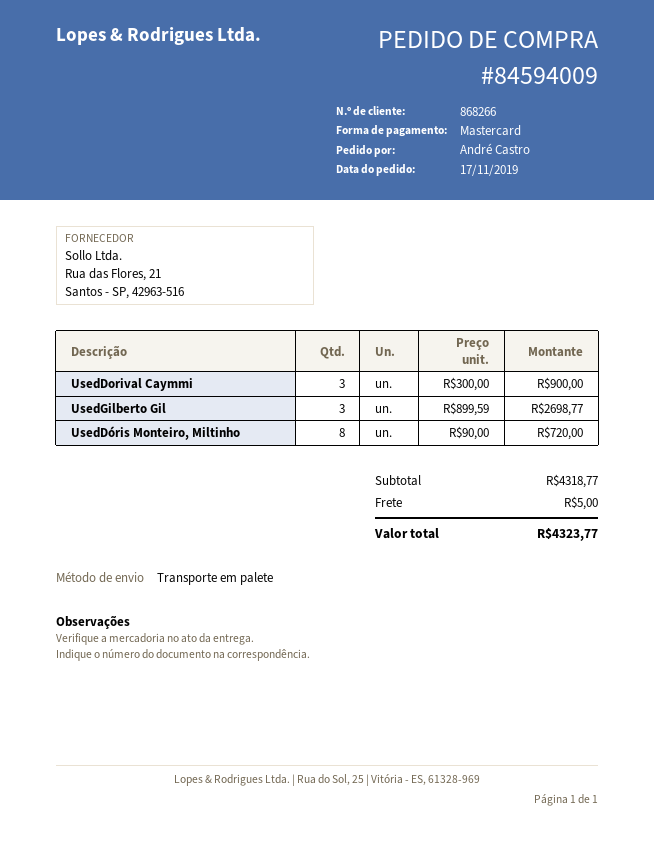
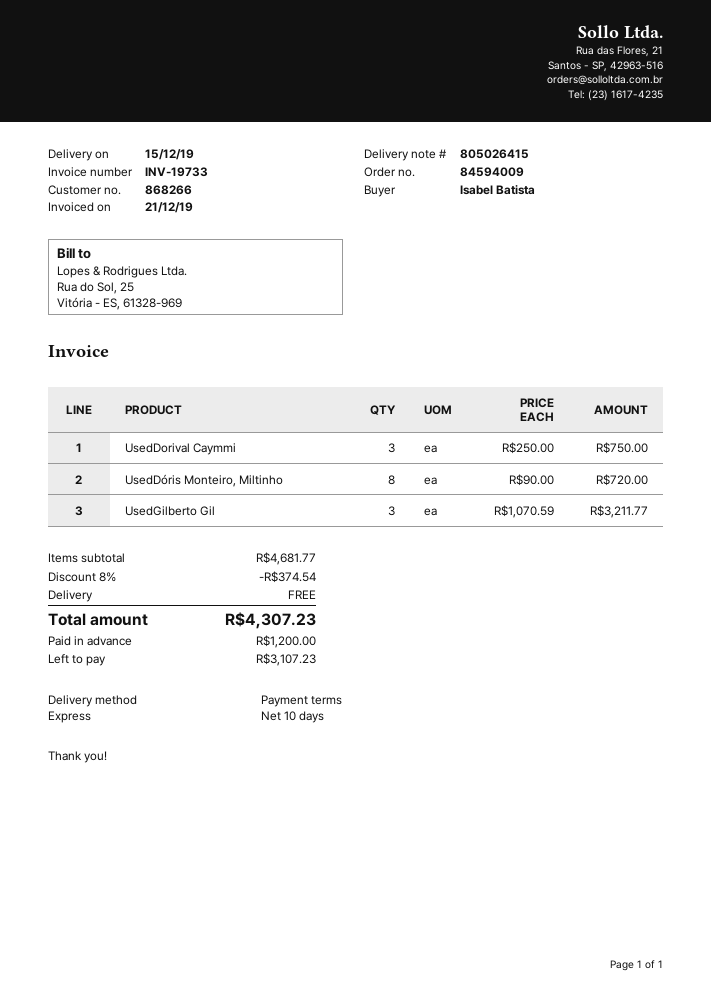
ordered by: André Castro -> Isabel Batista
shipping method: pallet freight -> express
UsedDorival Caymmi: 3 x 300.00 = 900.00 -> 3 x 250.00 = 750.00
UsedGilberto Gil: 3 x 899.59 = 2698.77 -> 3 x 1070.59 = 3211.77
subtotal: 4318.77 -> 4681.77
discount: none -> 8% = 374.54
shipping: 5.00 -> 0.00
total: 4323.77 -> 4307.23

